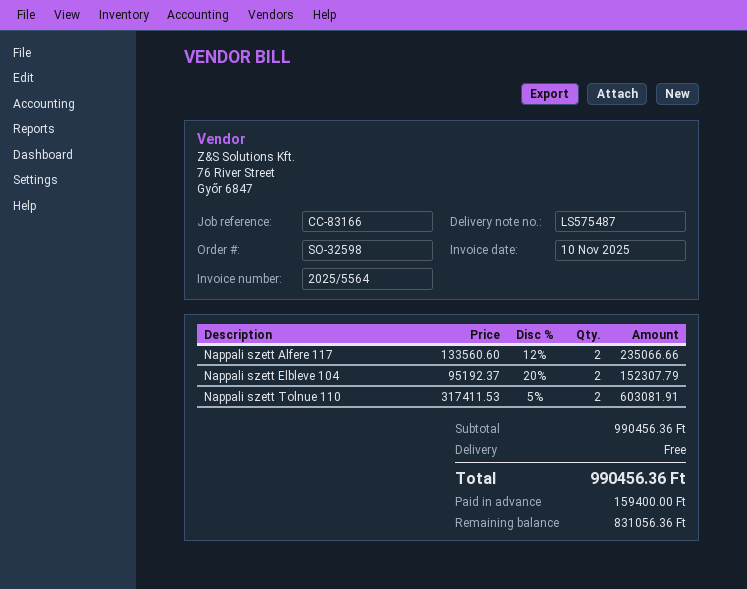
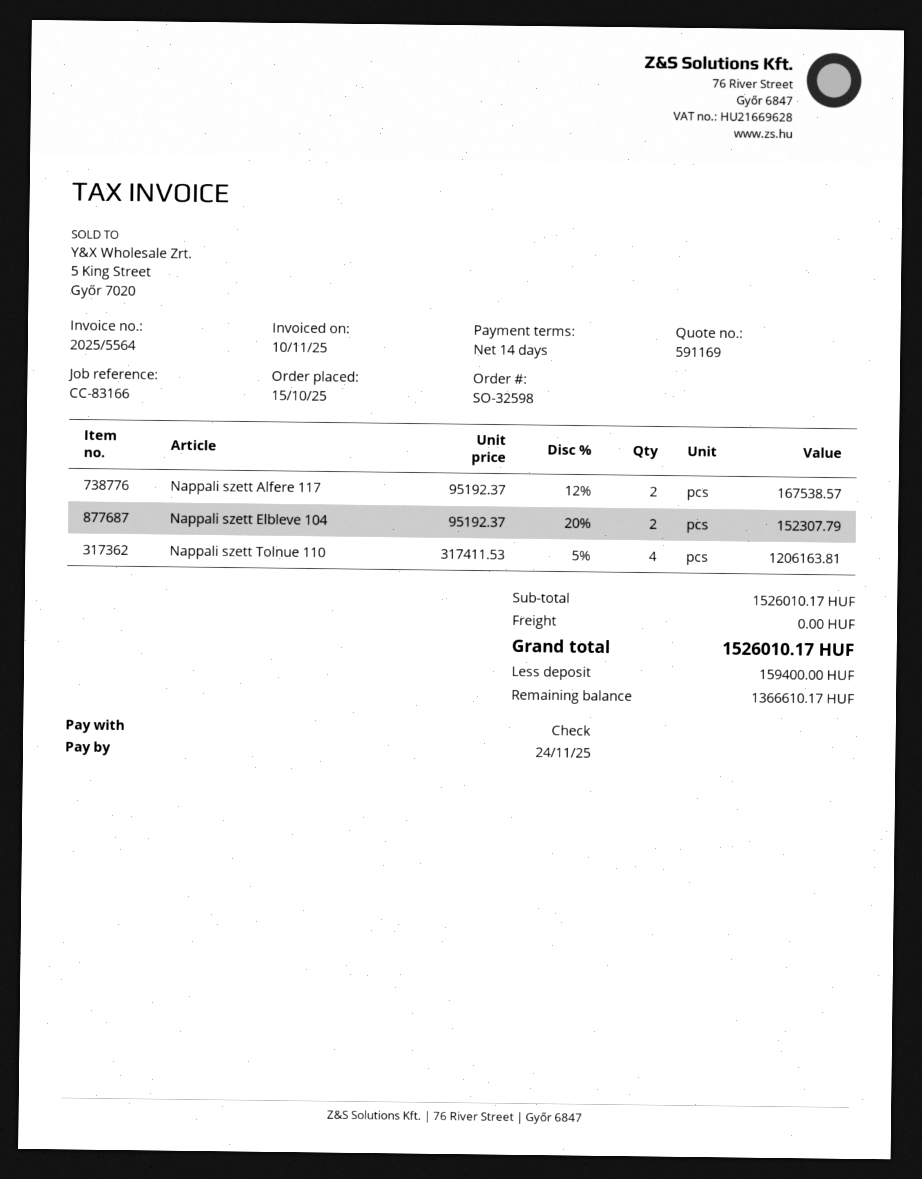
Nappali szett Alfere 117: 2 x 133560.60 - 12% = 235066.66 -> 2 x 95192.37 - 12% = 167538.57
Nappali szett Tolnue 110: 2 x 317411.53 - 5% = 603081.91 -> 4 x 317411.53 - 5% = 1206163.81
subtotal: 990456.36 -> 1526010.17
total: 990456.36 -> 1526010.17
balance: 831056.36 -> 1366610.17

